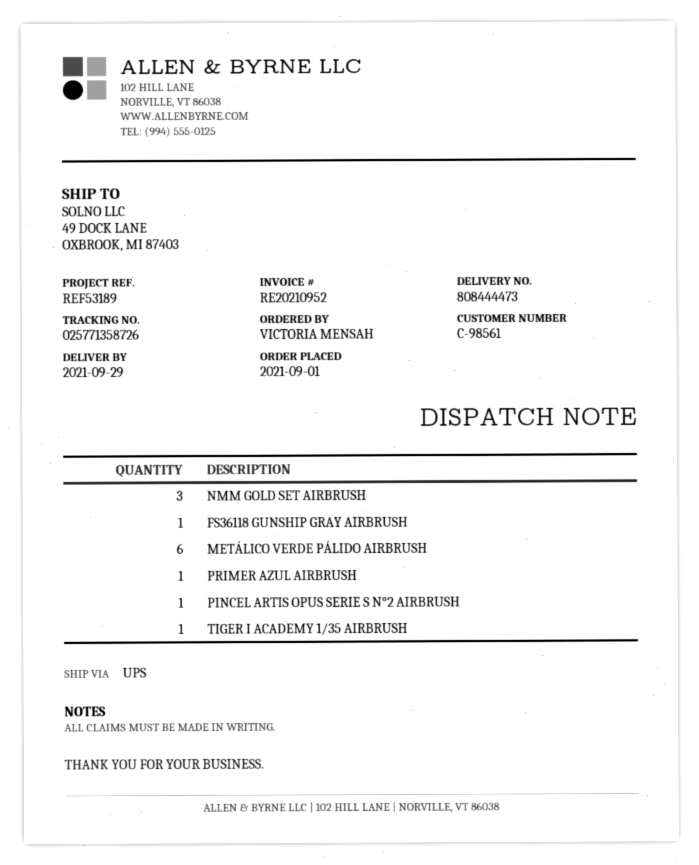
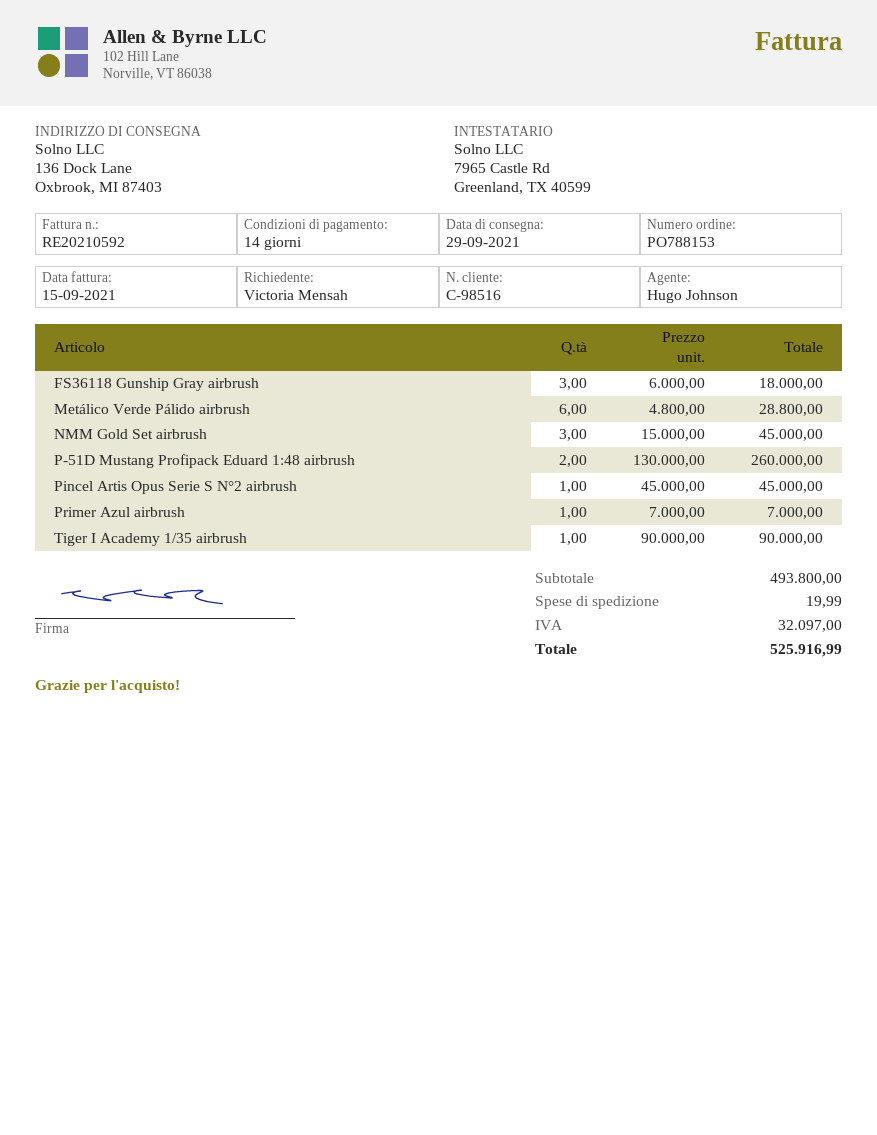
invoice number: RE20210952 -> RE20210592
customer number: C-98561 -> C-98516
ship to: 49 DOCK LANE, OXBROOK, MI 87403 -> 136 Dock Lane, Oxbrook, MI 87403
FS36118 GUNSHIP GRAY AIRBRUSH: 1 -> 3
P-51D Mustang Profipack Eduard 1:48 airbrush: none -> 2

